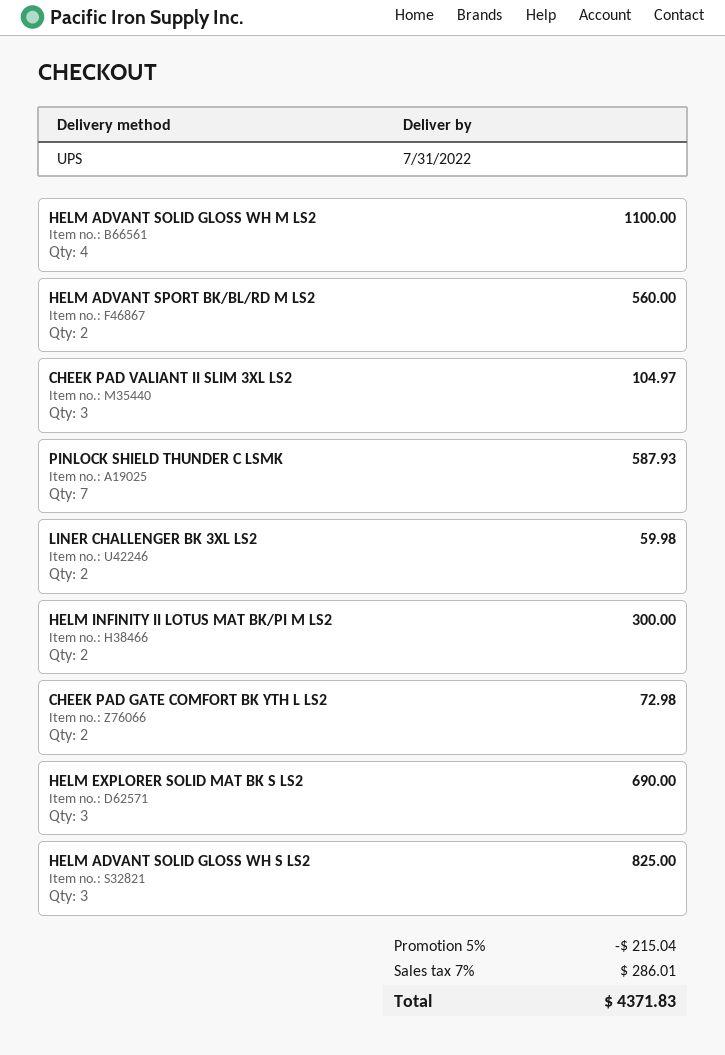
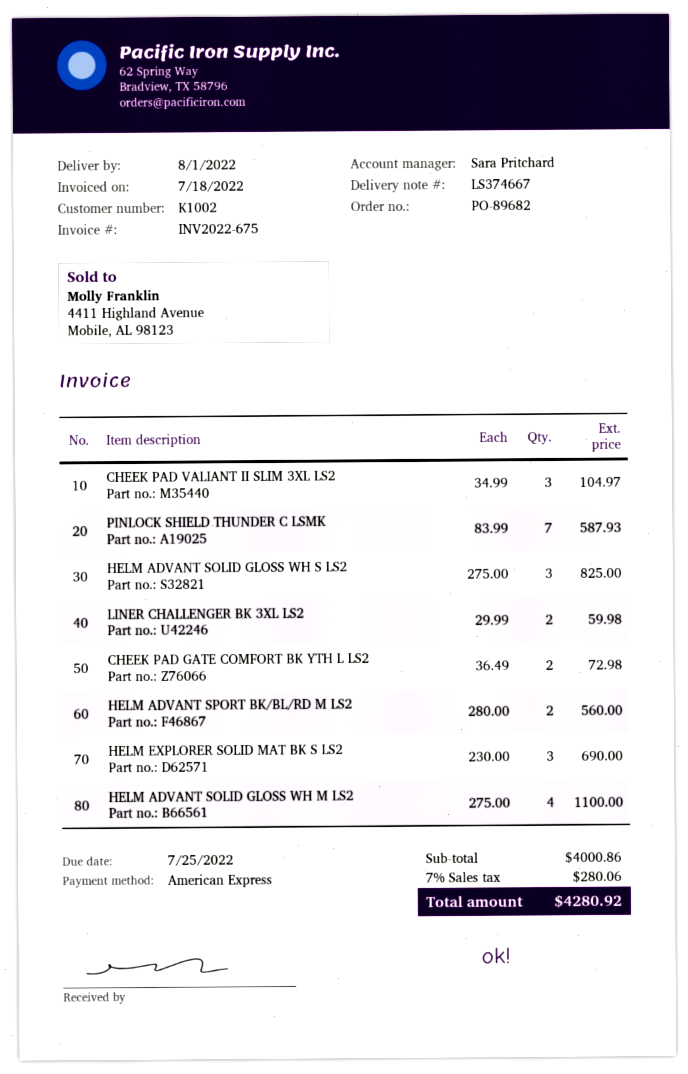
delivery date: 2022-07-31 -> 2022-08-01
HELM INFINITY II LOTUS MAT BK/PI M LS2: 2 for 300.00 -> none
discount: 5% = 215.04 -> none
tax: 7% = 286.01 -> 7% = 280.06
total: 4371.83 -> 4280.92

